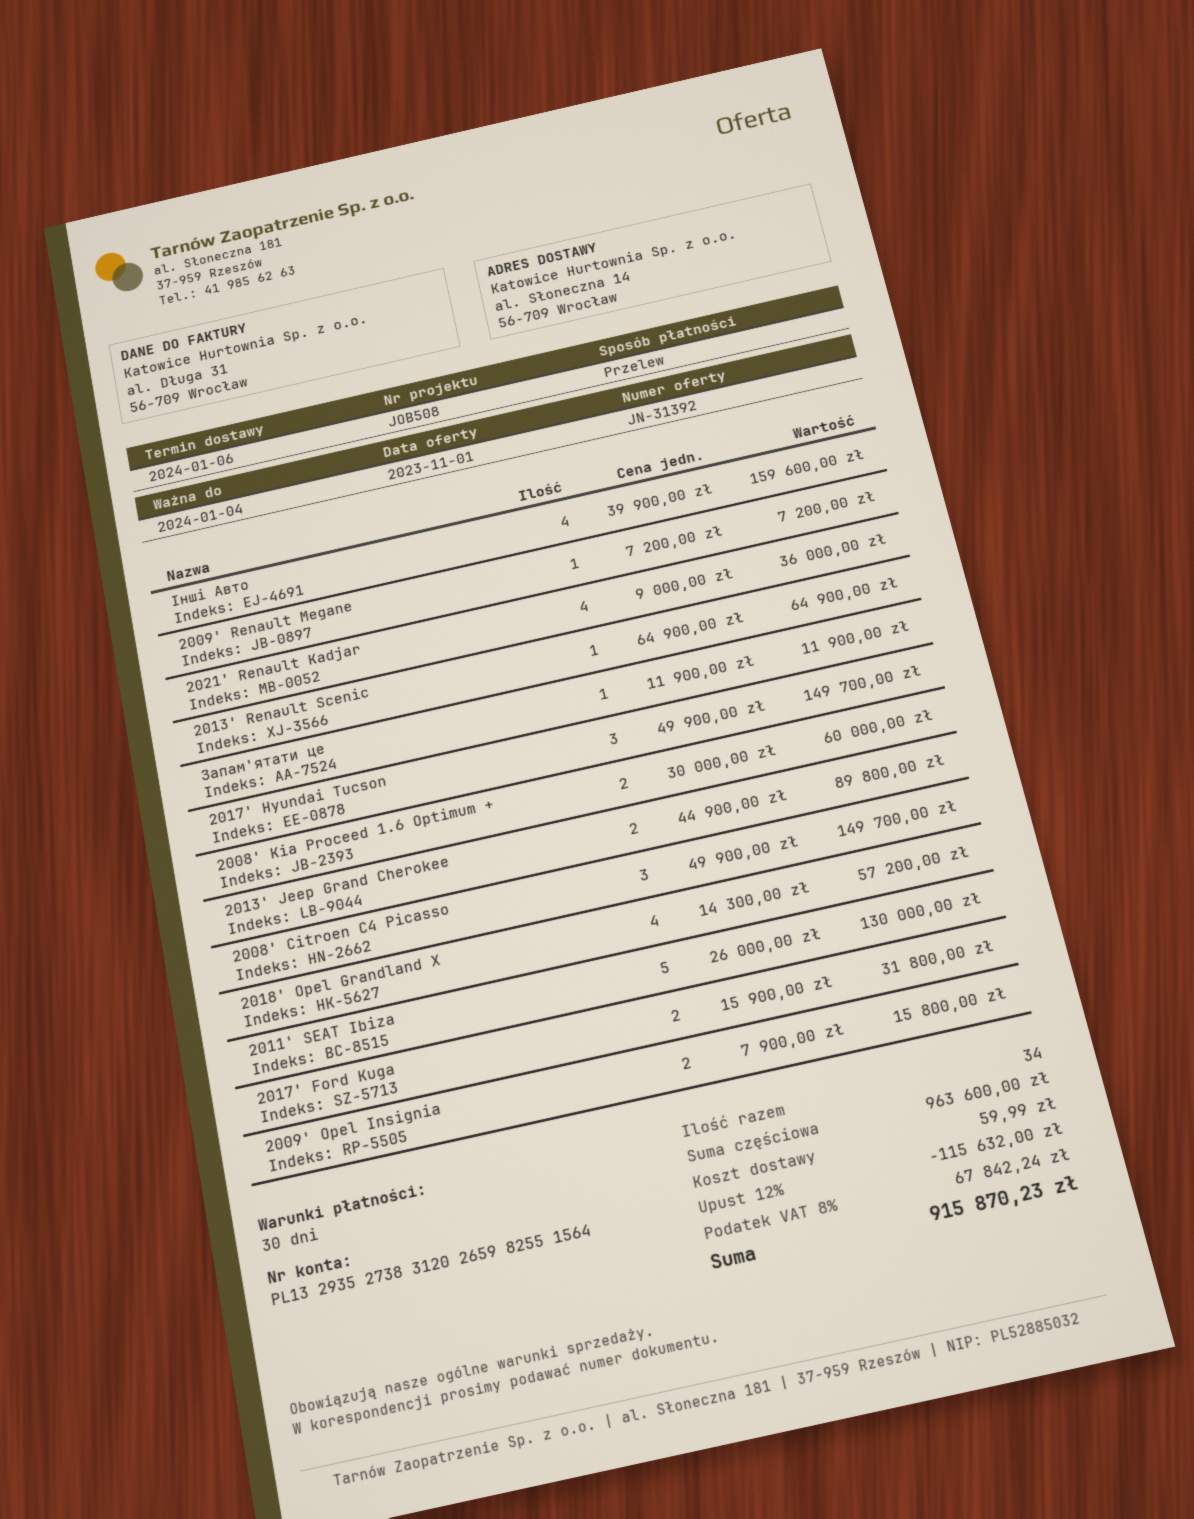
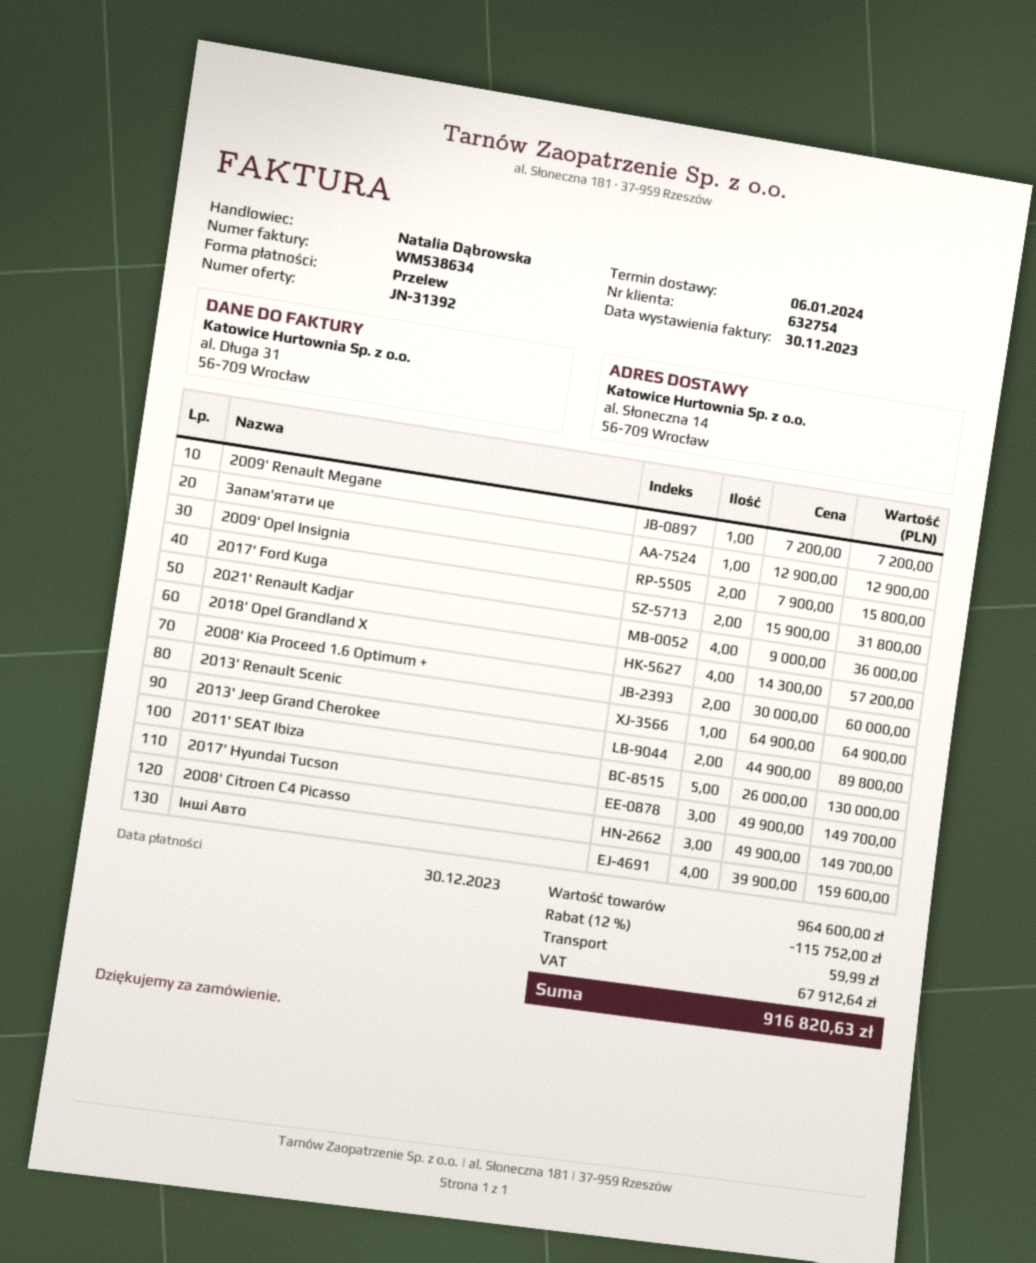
Запам'ятати це: 1 x 11900.00 = 11900.00 -> 1 x 12900.00 = 12900.00
subtotal: 963600.00 -> 964600.00
discount: 12% = 115632.00 -> 12% = 115752.00
tax: 67842.24 -> 67912.64
total: 915870.23 -> 916820.63

